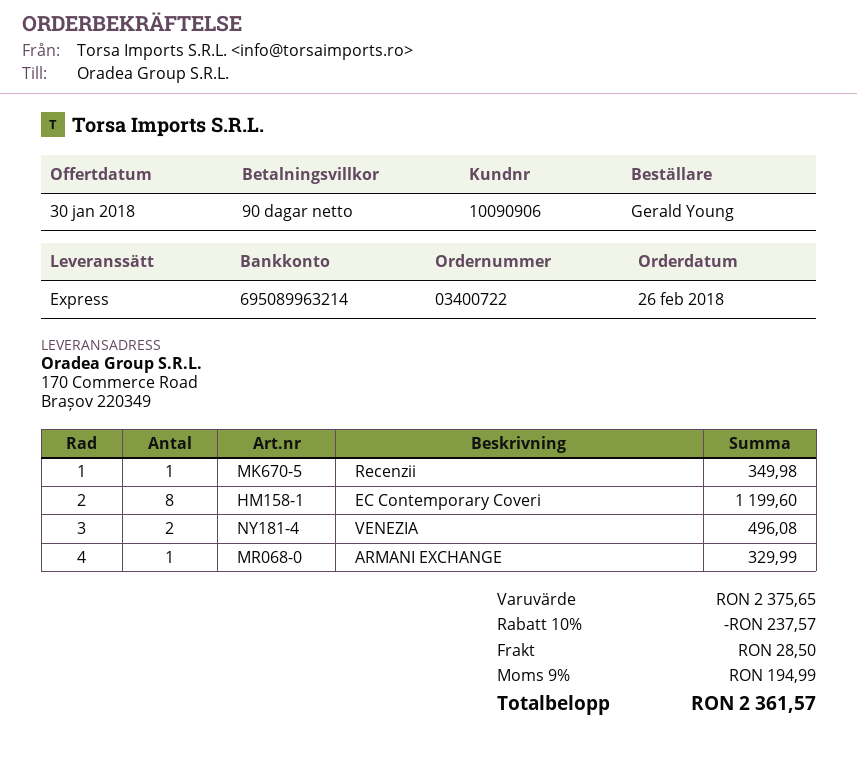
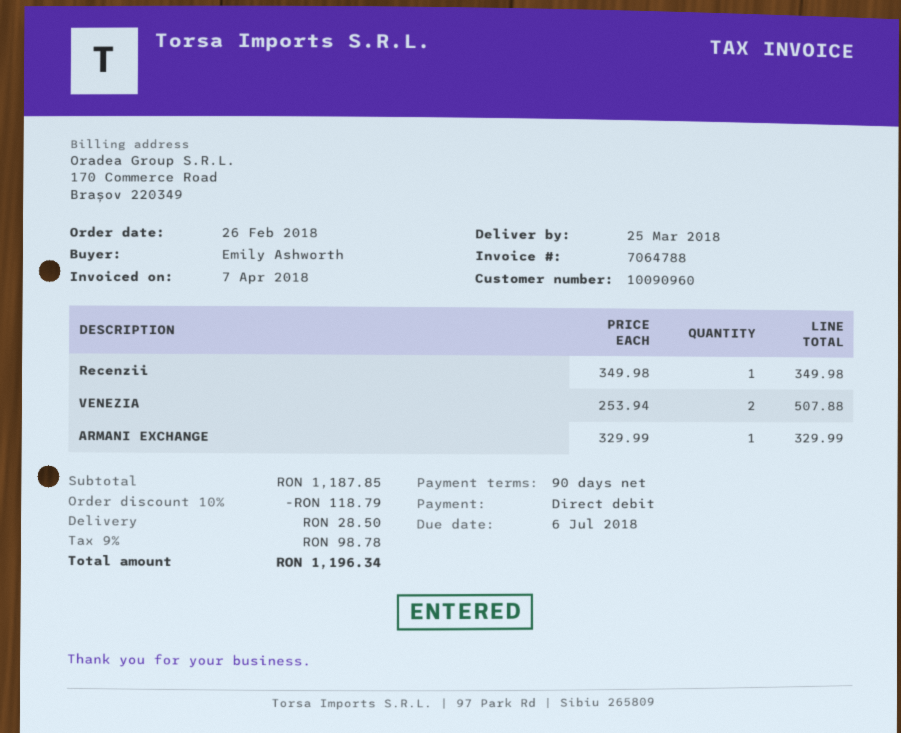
customer number: 10090906 -> 10090960
ordered by: Gerald Young -> Emily Ashworth
EC Contemporary Coveri: 8 for 1199.60 -> none
VENEZIA: 2 for 496.08 -> 2 for 507.88
subtotal: 2375.65 -> 1187.85
discount: 10% = 237.57 -> 10% = 118.79
tax: 9% = 194.99 -> 9% = 98.78
total: 2361.57 -> 1196.34

